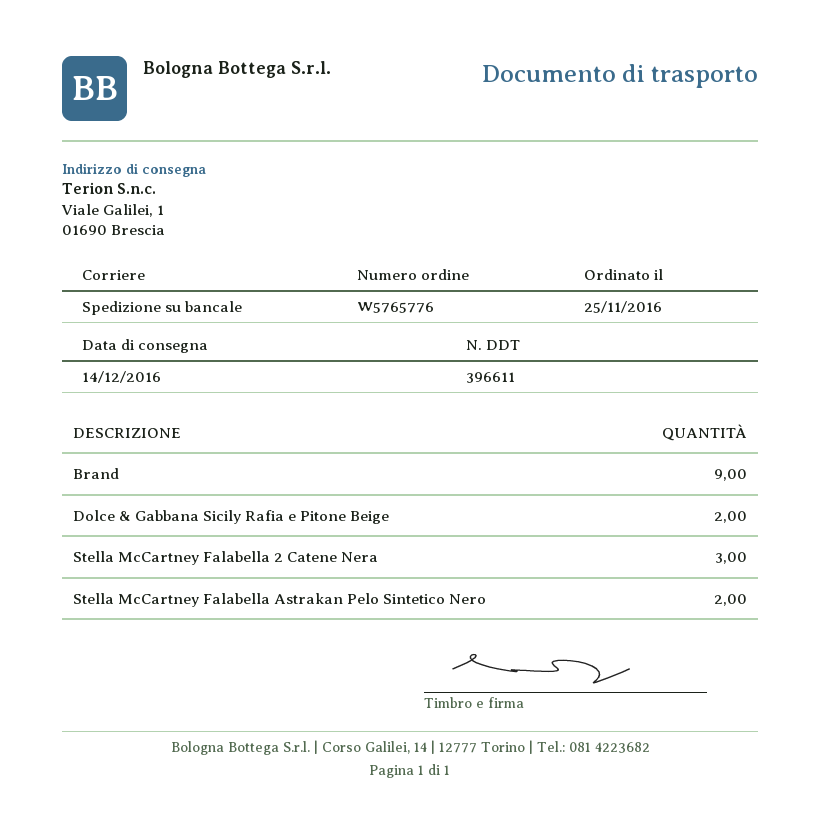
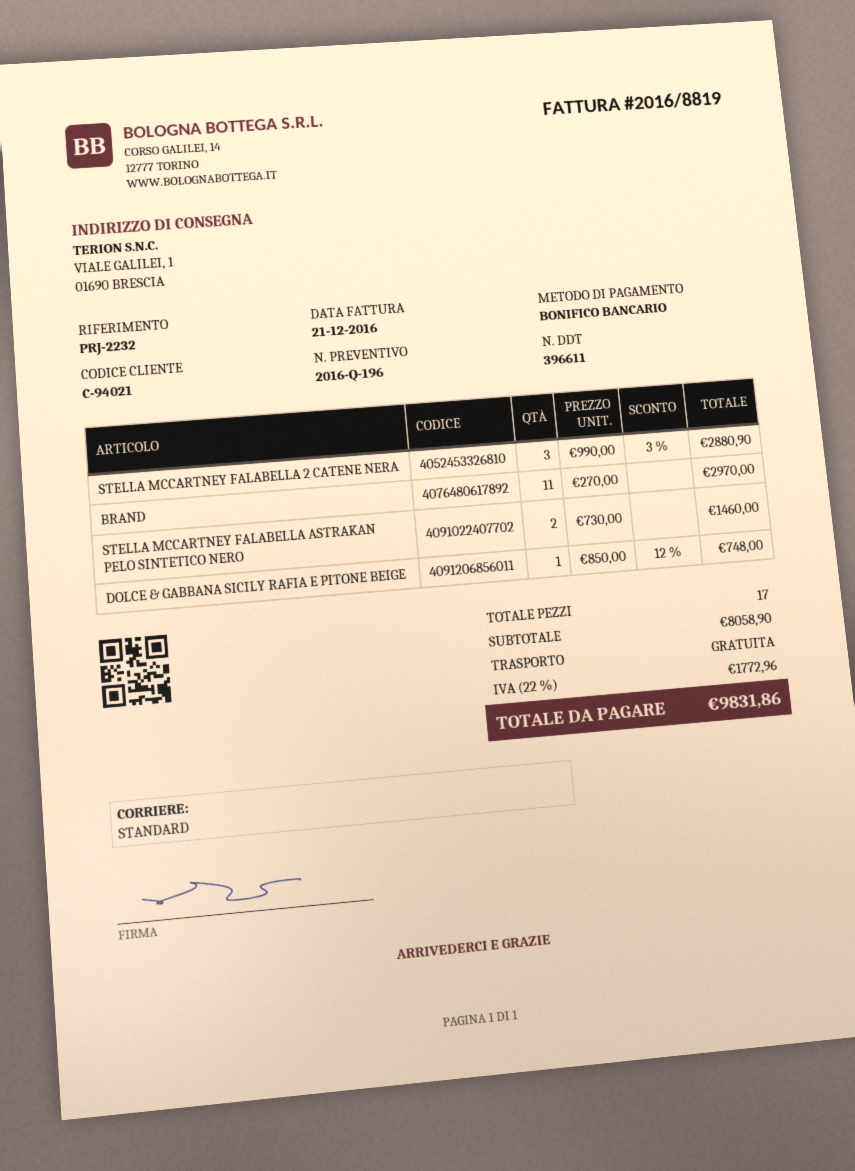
shipping method: pallet freight -> standard
Brand: 9 -> 11
Dolce & Gabbana Sicily Rafia e Pitone Beige: 2 -> 1

